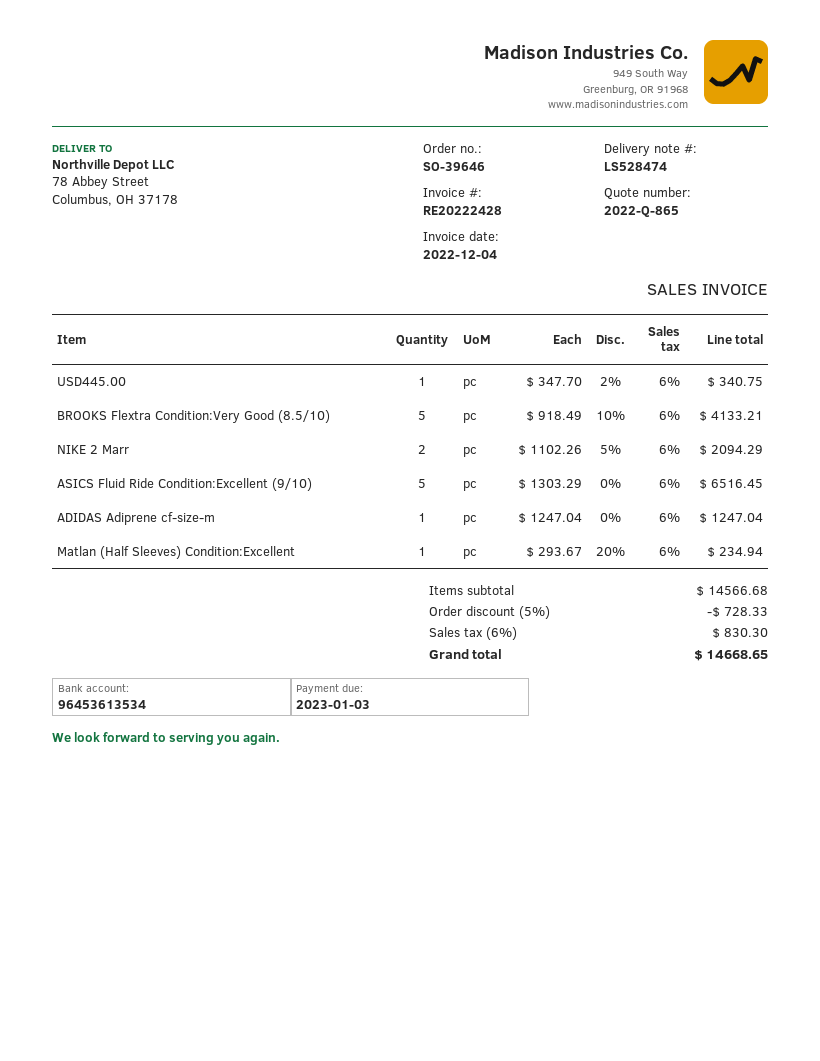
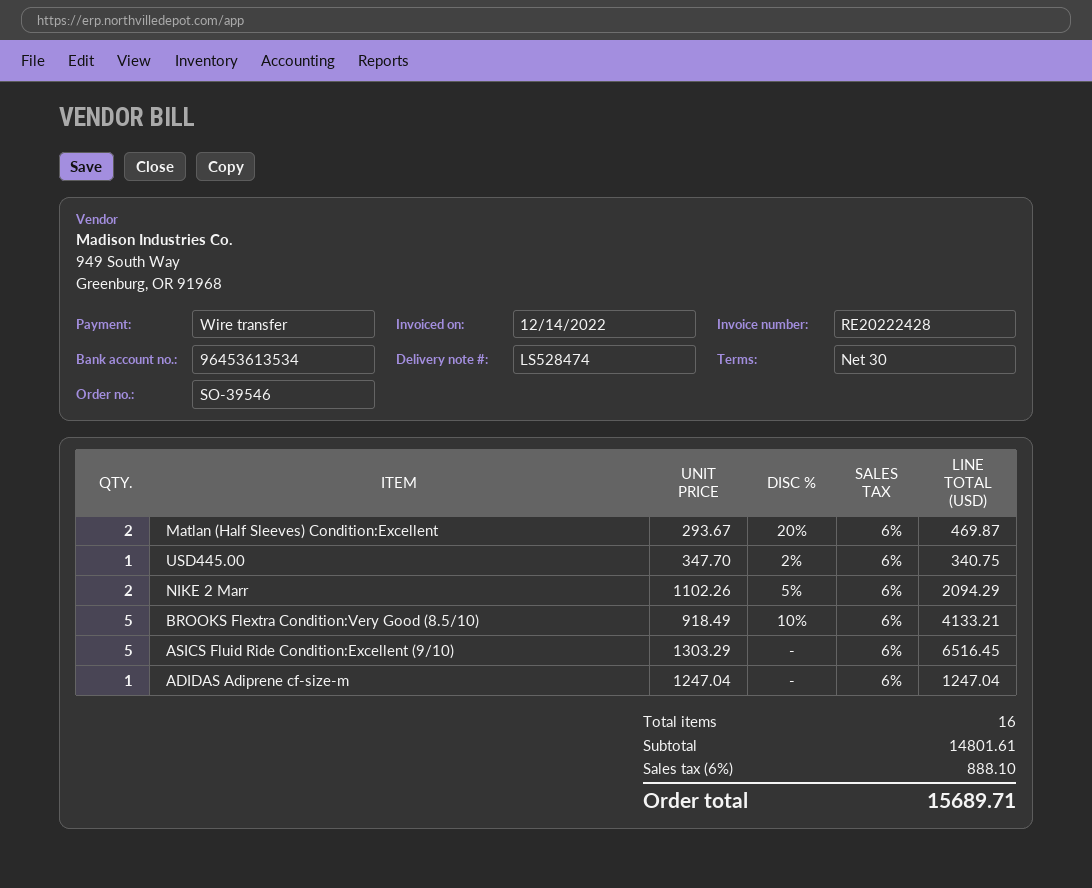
order number: SO-39646 -> SO-39546
invoice date: 2022-12-04 -> 2022-12-14
Matlan (Half Sleeves) Condition:Excellent: 1 x 293.67 - 20% = 234.94 -> 2 x 293.67 - 20% = 469.87
subtotal: 14566.68 -> 14801.61
discount: 5% = 728.33 -> none
tax: 6% = 830.30 -> 6% = 888.10
total: 14668.65 -> 15689.71

